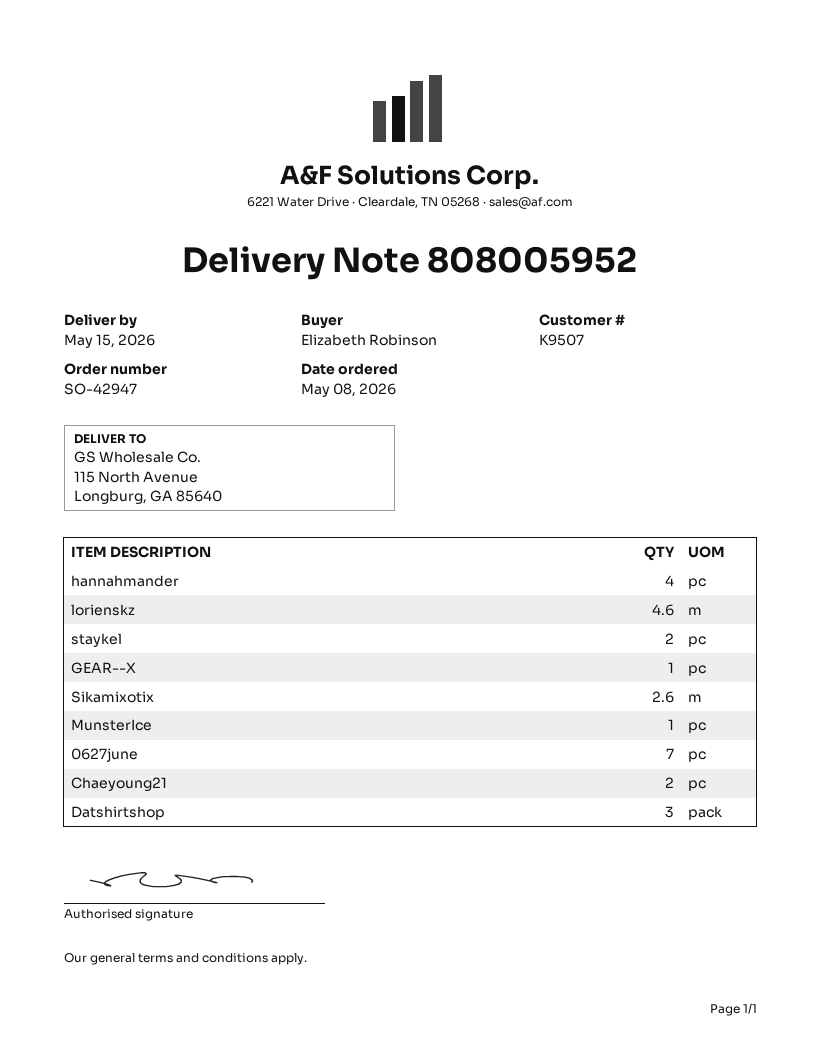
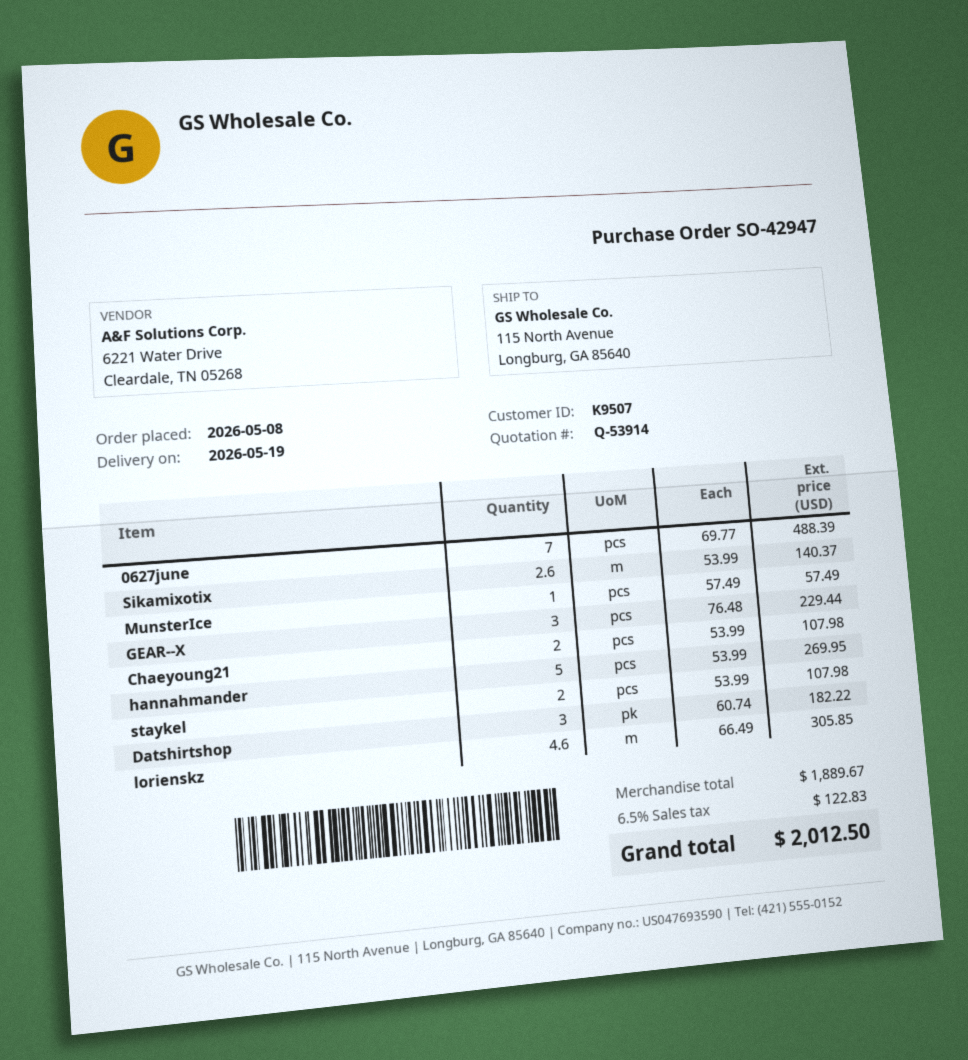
delivery date: 2026-05-15 -> 2026-05-19
hannahmander: 4 -> 5
GEAR--X: 1 -> 3

